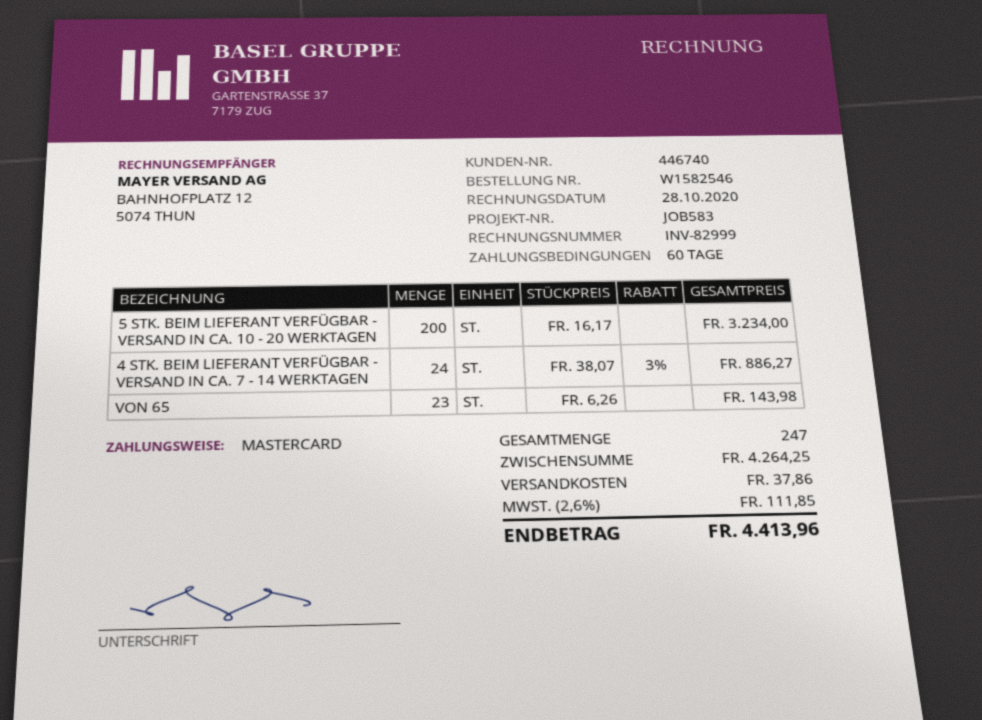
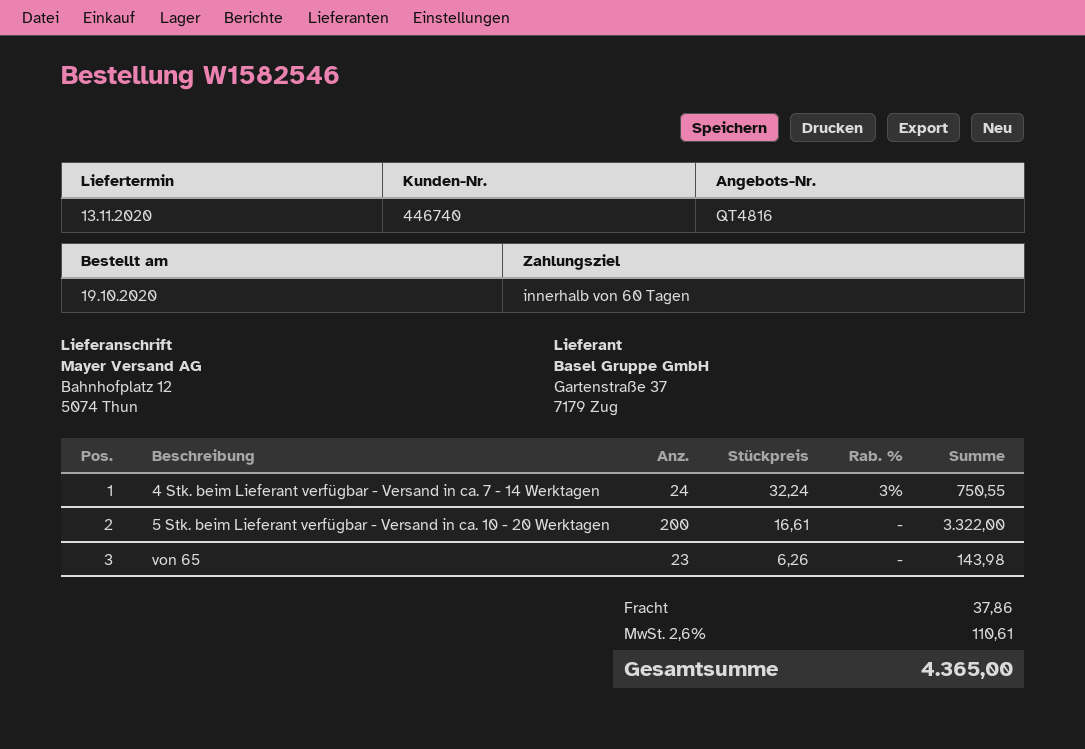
5 STK. BEIM LIEFERANT VERFÜGBAR - VERSAND IN CA. 10 - 20 WERKTAGEN: 200 x 16.17 = 3234.00 -> 200 x 16.61 = 3322.00
4 STK. BEIM LIEFERANT VERFÜGBAR - VERSAND IN CA. 7 - 14 WERKTAGEN: 24 x 38.07 - 3% = 886.27 -> 24 x 32.24 - 3% = 750.55
tax: 2.6% = 111.85 -> 2.6% = 110.61
total: 4413.96 -> 4365.00

